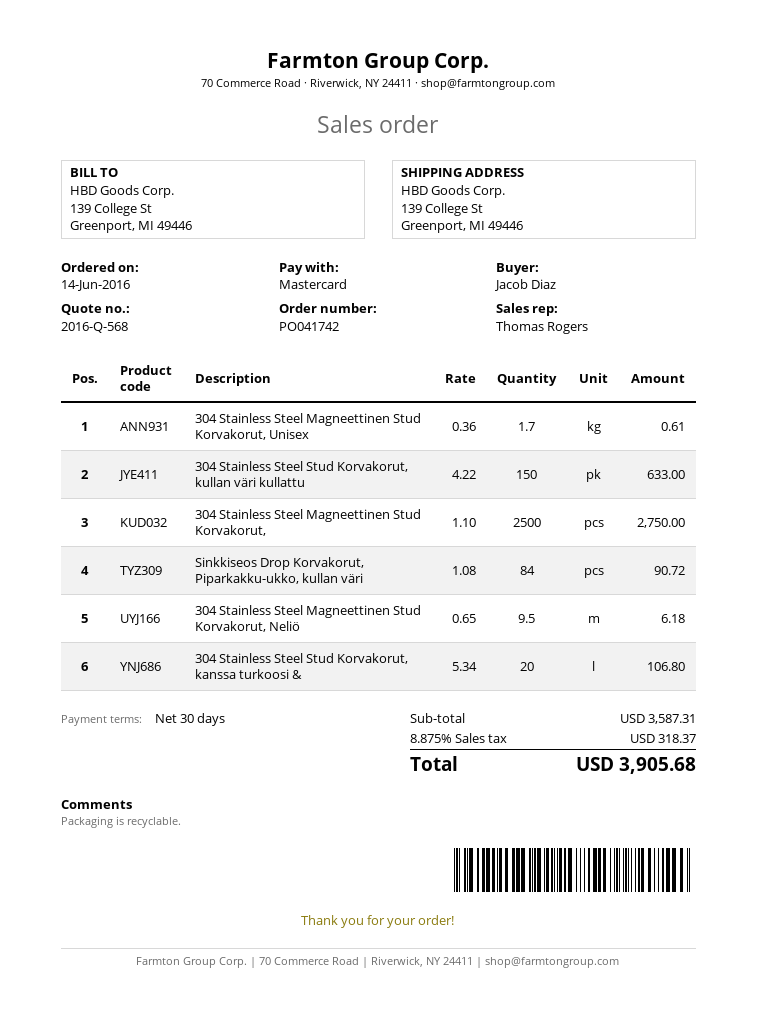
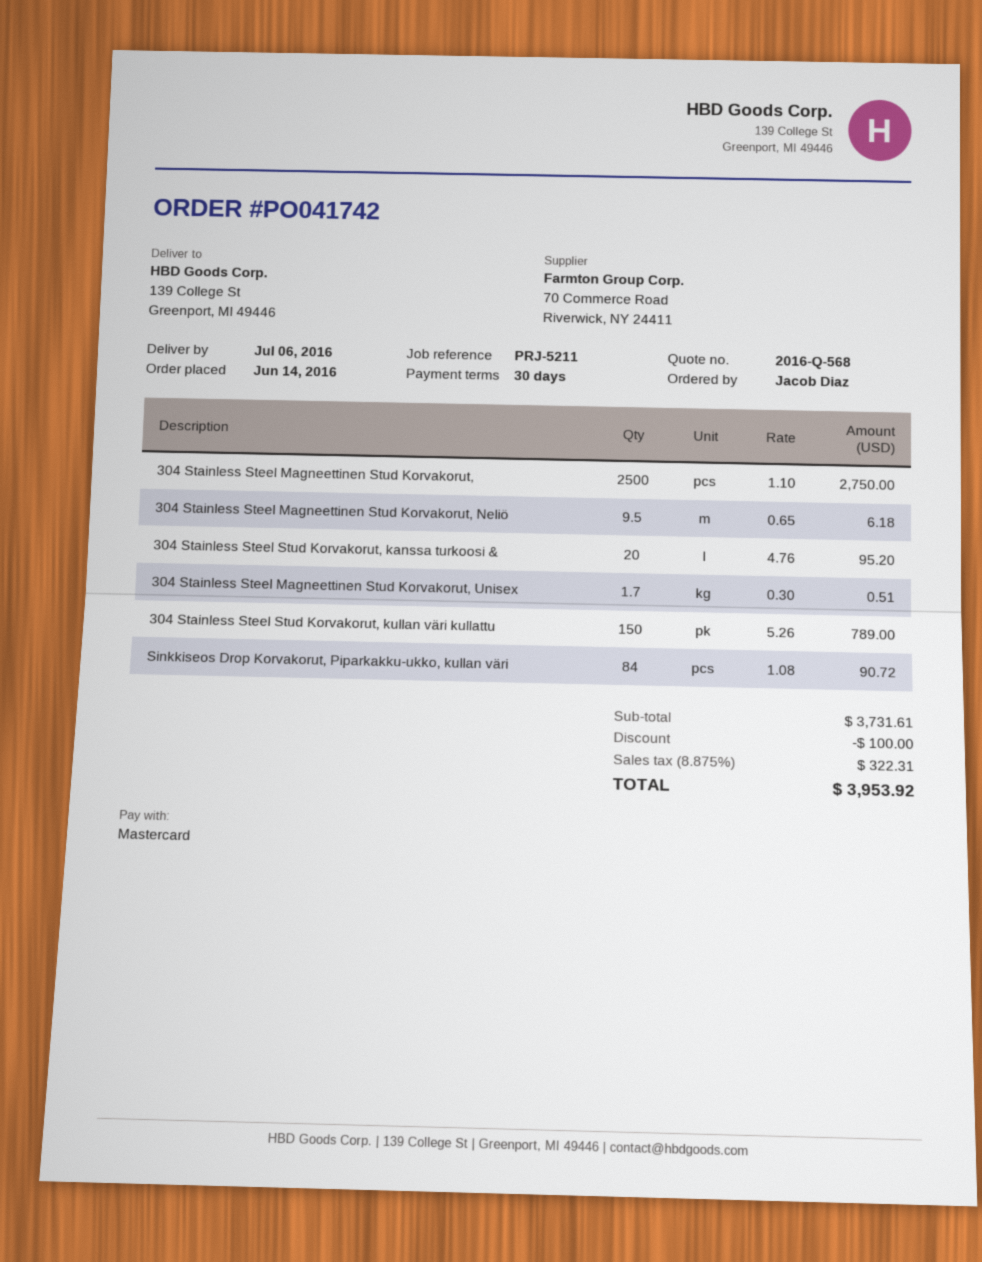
304 Stainless Steel Magneettinen Stud Korvakorut, Unisex: 1.7 x 0.36 = 0.61 -> 1.7 x 0.30 = 0.51
304 Stainless Steel Stud Korvakorut, kullan väri kullattu: 150 x 4.22 = 633.00 -> 150 x 5.26 = 789.00
304 Stainless Steel Stud Korvakorut, kanssa turkoosi &: 20 x 5.34 = 106.80 -> 20 x 4.76 = 95.20
subtotal: 3587.31 -> 3731.61
discount: none -> 100.00
tax: 8.875% = 318.37 -> 8.875% = 322.31
total: 3905.68 -> 3953.92

